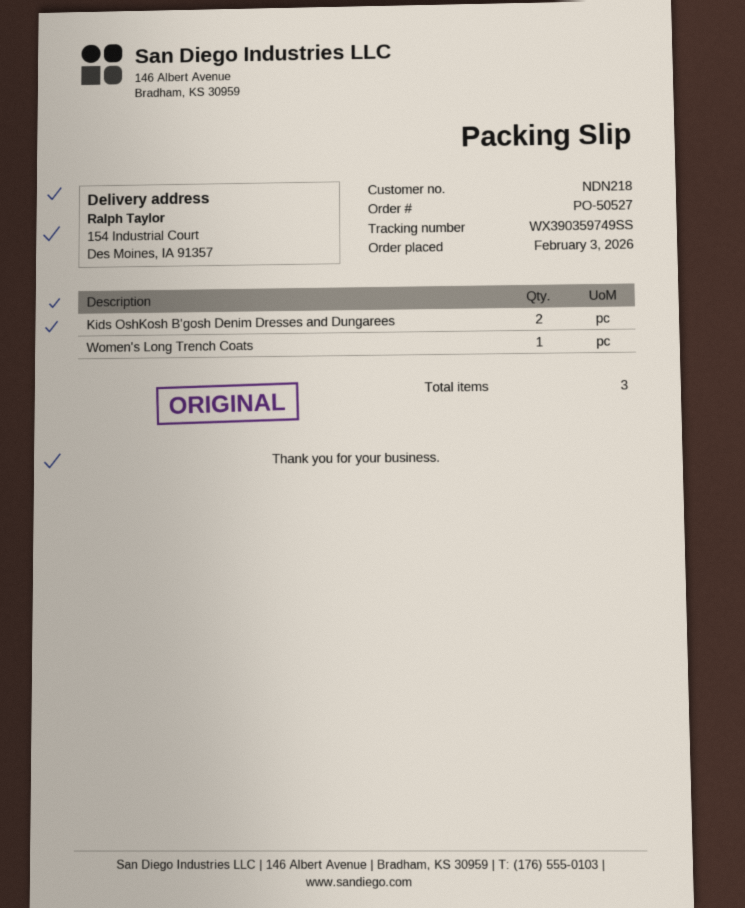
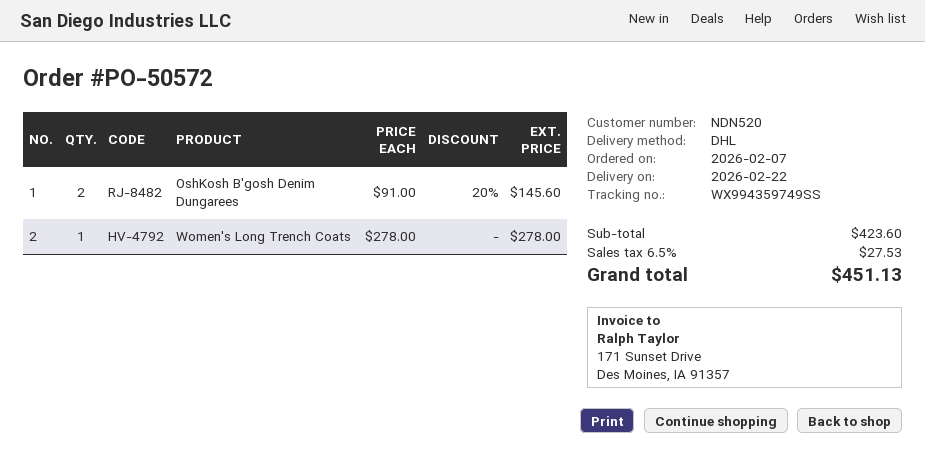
order number: PO-50527 -> PO-50572
order date: 2026-02-03 -> 2026-02-07
customer number: NDN218 -> NDN520
tracking number: WX390359749SS -> WX994359749SS
Kids OshKosh B'gosh Denim Dresses and Dungarees: 2 -> none
OshKosh B'gosh Denim Dungarees: none -> 2

